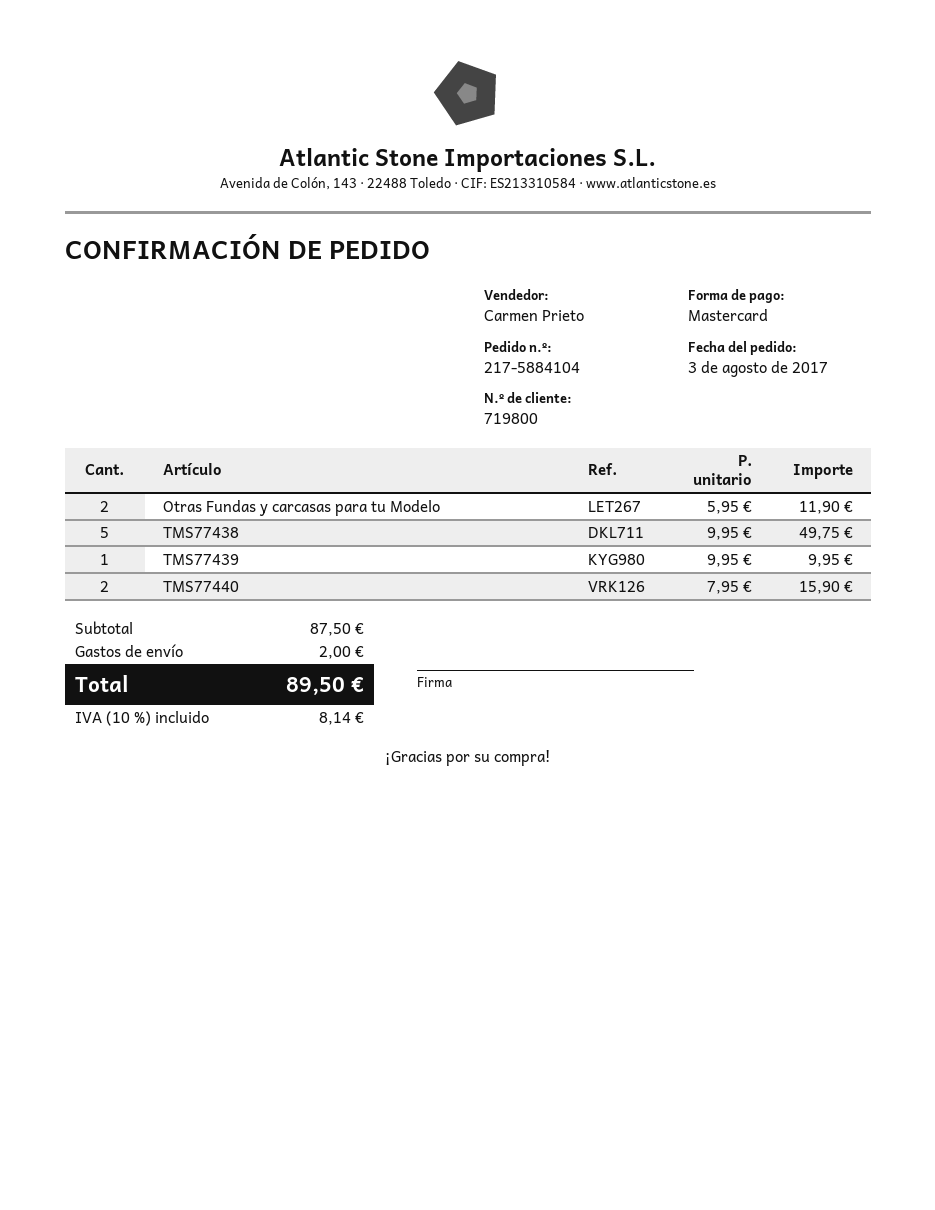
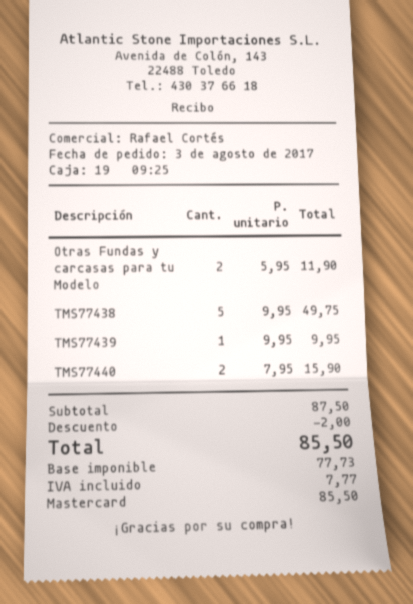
sales rep: Carmen Prieto -> Rafael Cortés
discount: none -> 2.00
shipping: 2.00 -> none
tax: 8.14 -> 7.77
total: 89.50 -> 85.50

